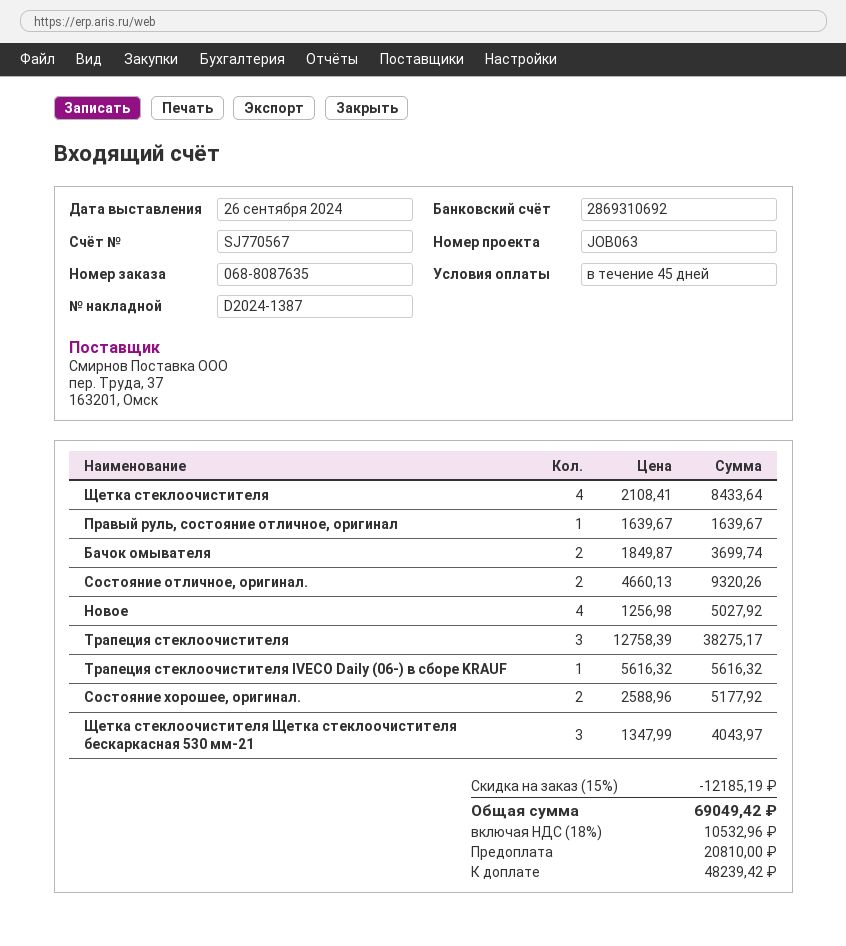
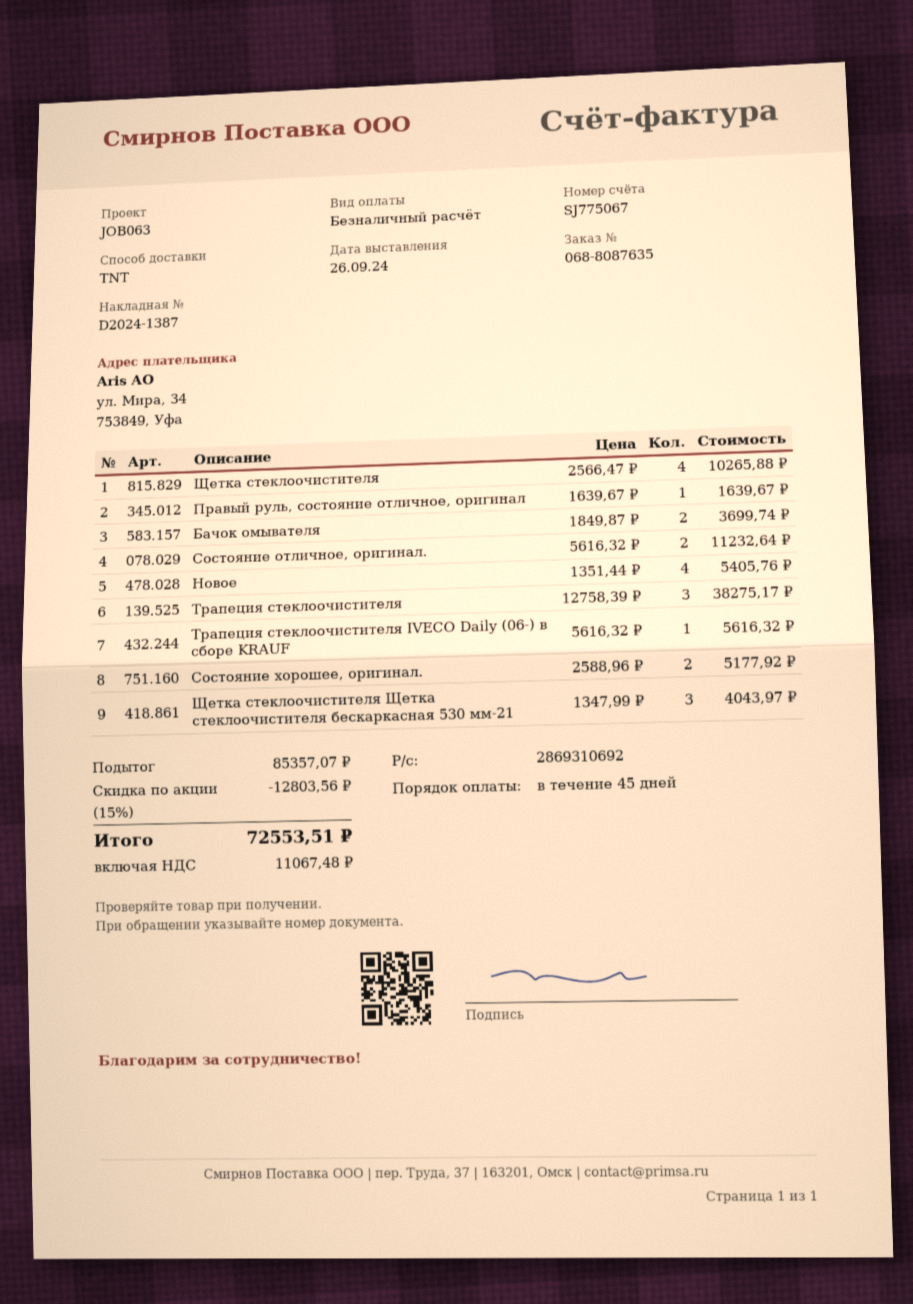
invoice number: SJ770567 -> SJ775067
Щетка стеклоочистителя: 4 x 2108.41 = 8433.64 -> 4 x 2566.47 = 10265.88
Состояние отличное, оригинал.: 2 x 4660.13 = 9320.26 -> 2 x 5616.32 = 11232.64
Новое: 4 x 1256.98 = 5027.92 -> 4 x 1351.44 = 5405.76
discount: 15% = 12185.19 -> 15% = 12803.56
tax: 10532.96 -> 11067.48
total: 69049.42 -> 72553.51

